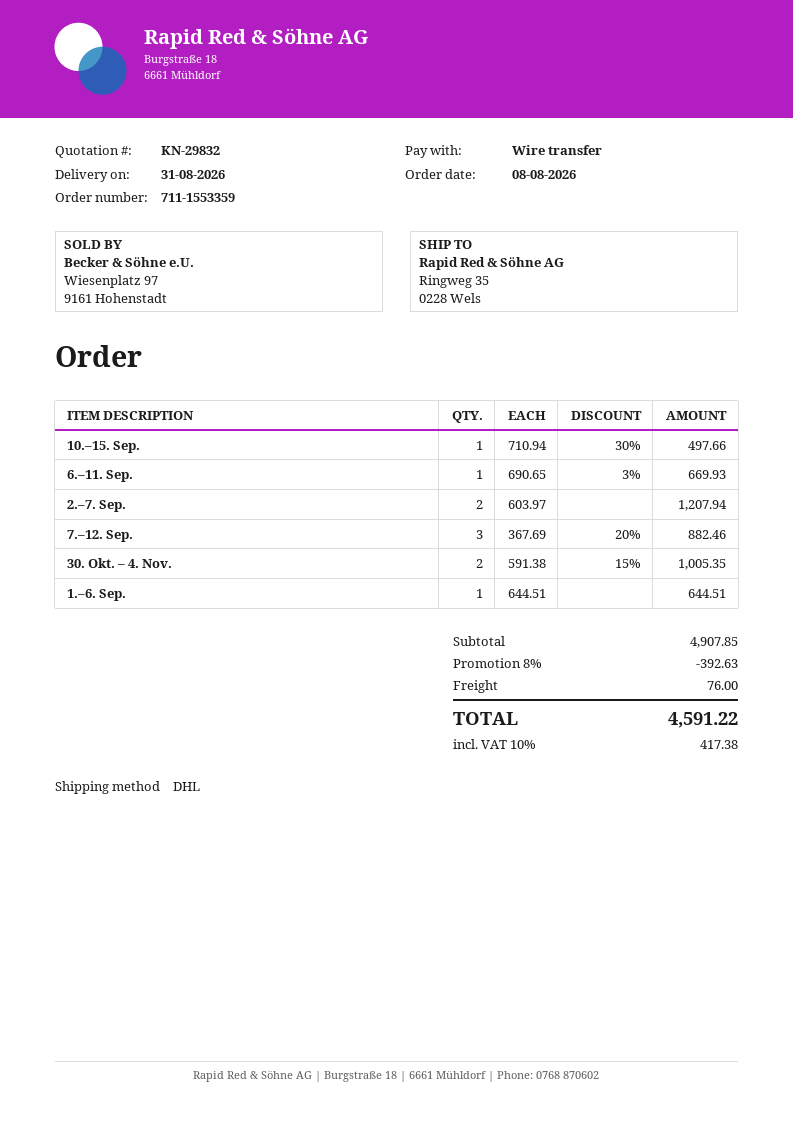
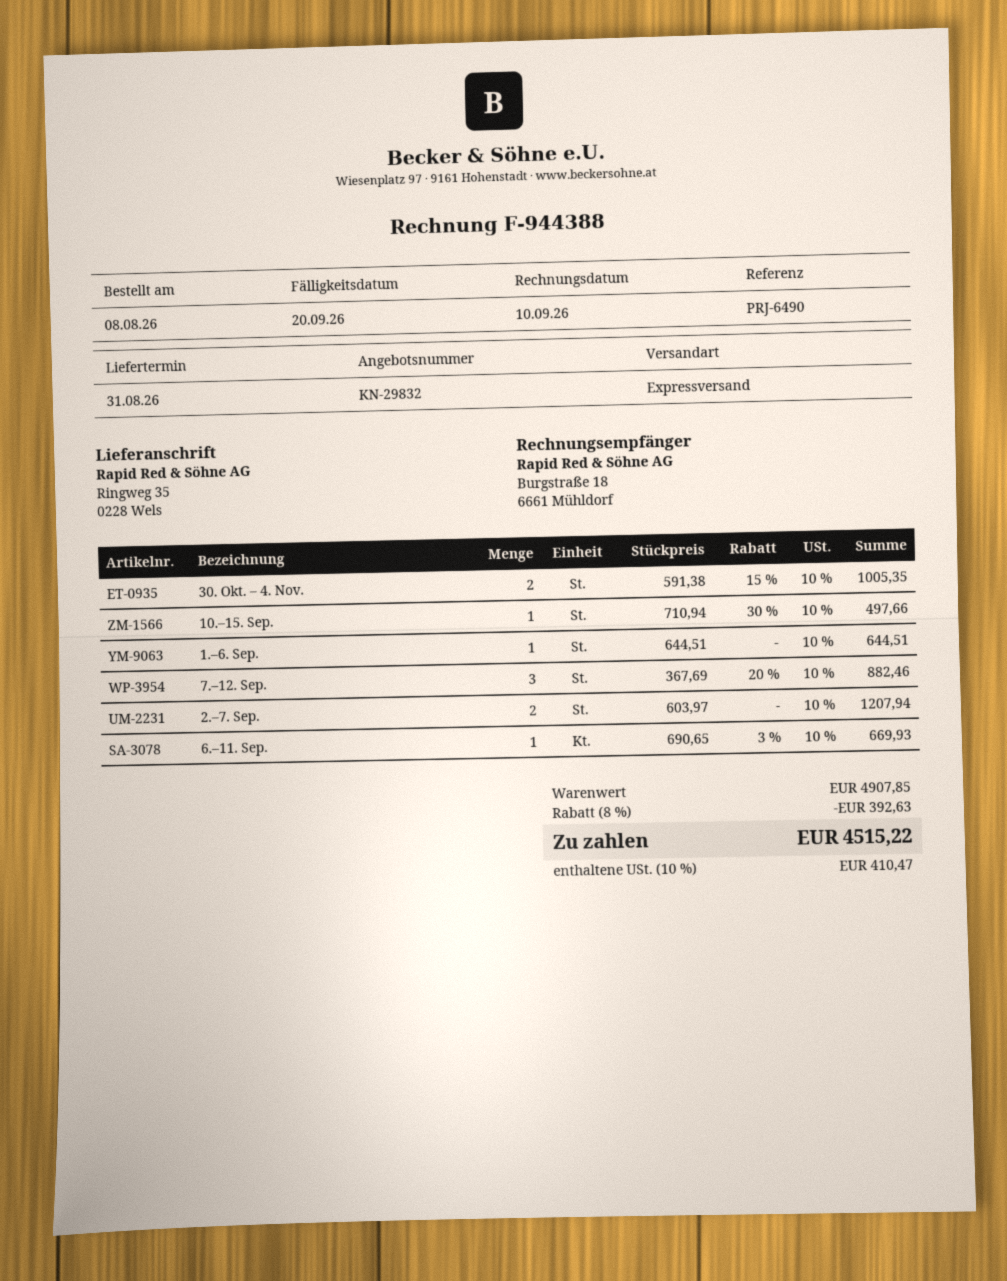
shipping method: DHL -> express
shipping: 76.00 -> none
tax: 10% = 417.38 -> 10% = 410.47
total: 4591.22 -> 4515.22

